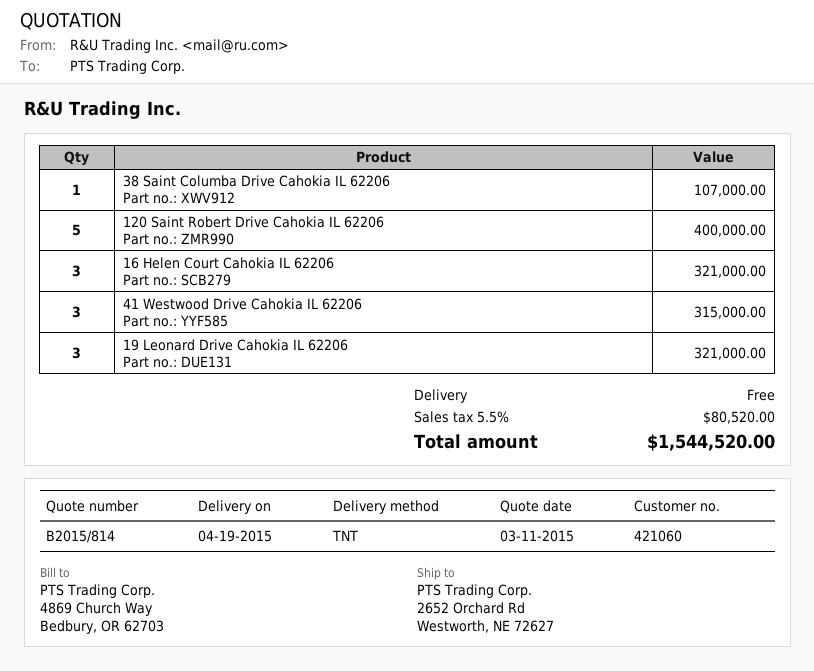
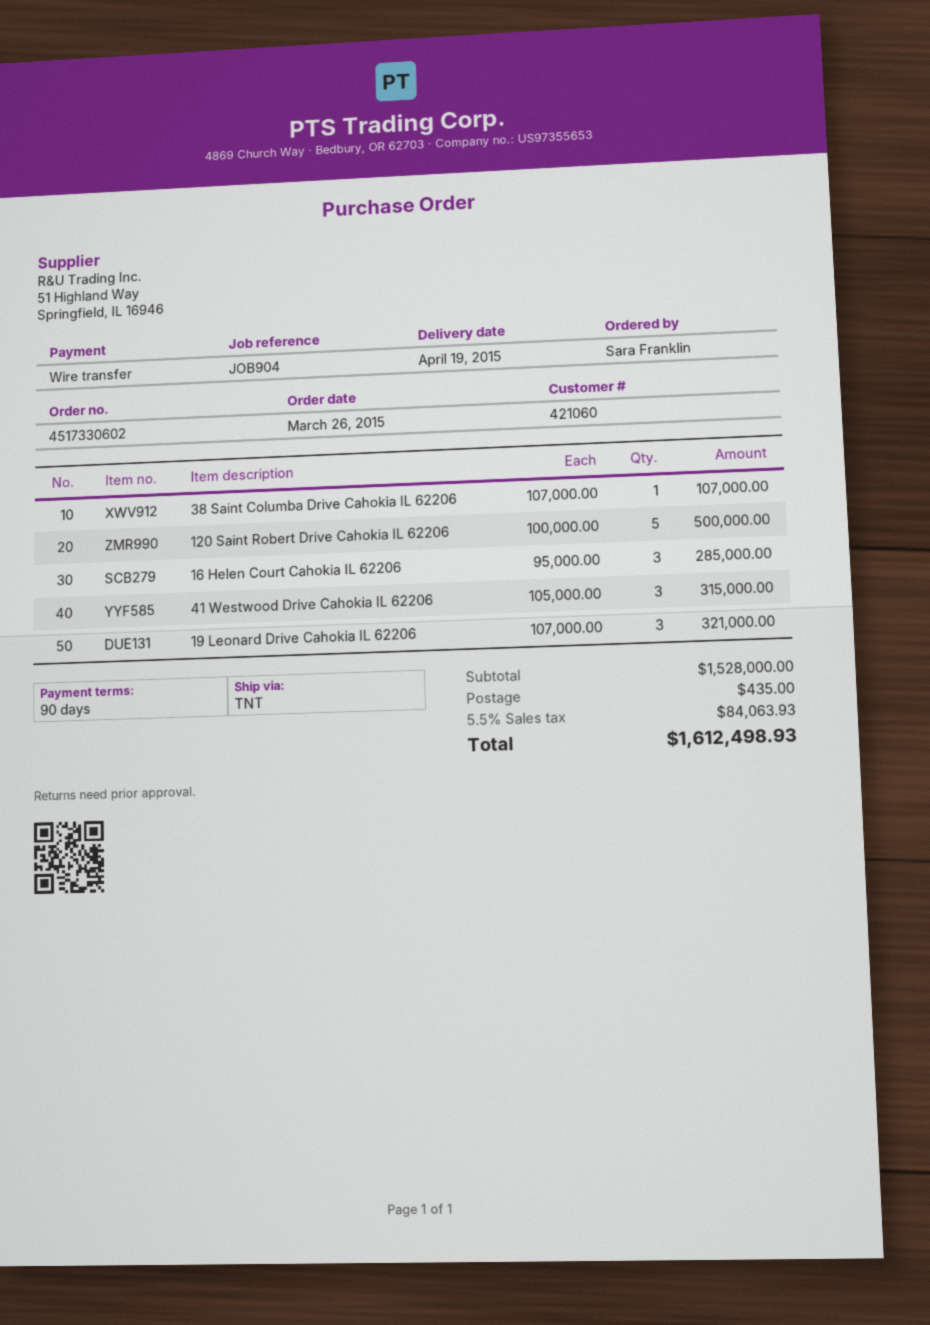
120 Saint Robert Drive Cahokia IL 62206: 5 for 400000.00 -> 5 for 500000.00
16 Helen Court Cahokia IL 62206: 3 for 321000.00 -> 3 for 285000.00
shipping: 0.00 -> 435.00
tax: 5.5% = 80520.00 -> 5.5% = 84063.93
total: 1544520.00 -> 1612498.93

